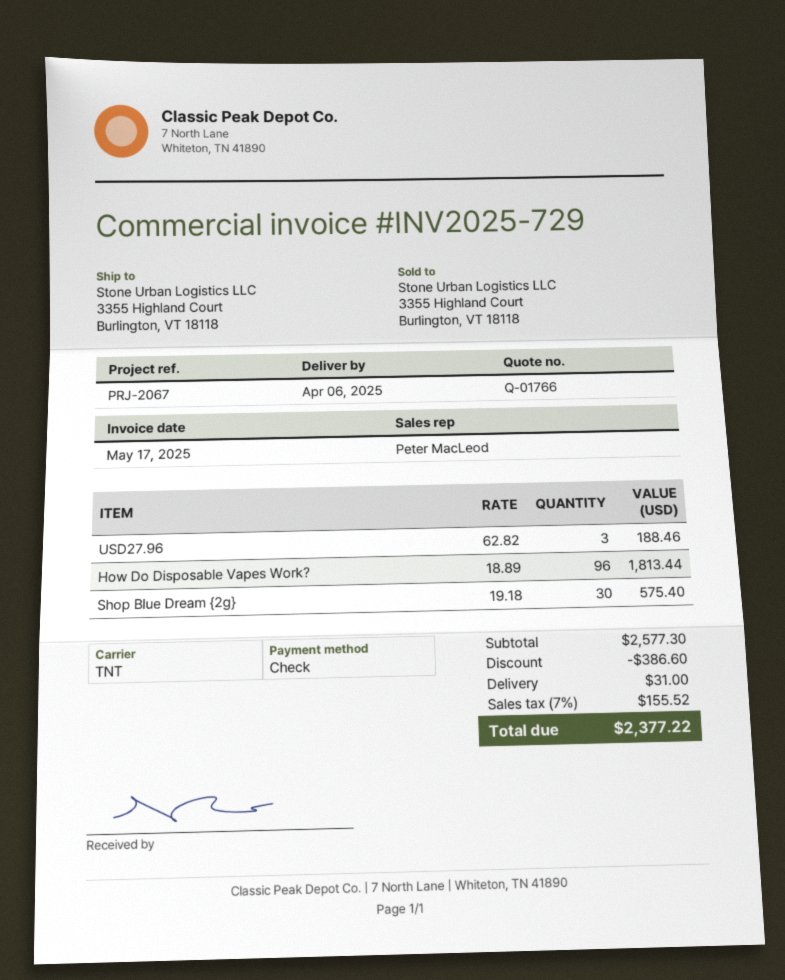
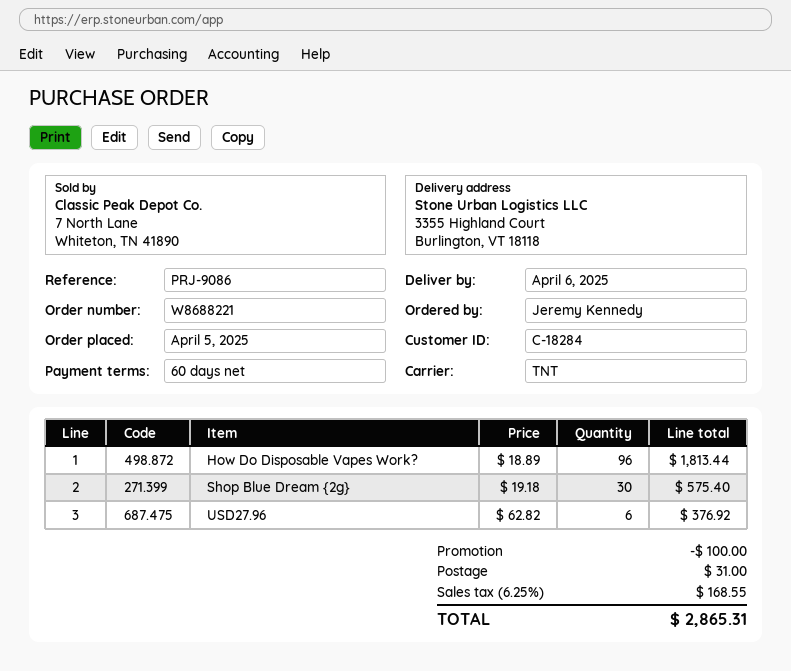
reference: PRJ-2067 -> PRJ-9086
USD27.96: 3 x 62.82 = 188.46 -> 6 x 62.82 = 376.92
discount: 386.60 -> 100.00
tax: 7% = 155.52 -> 6.25% = 168.55
total: 2377.22 -> 2865.31

